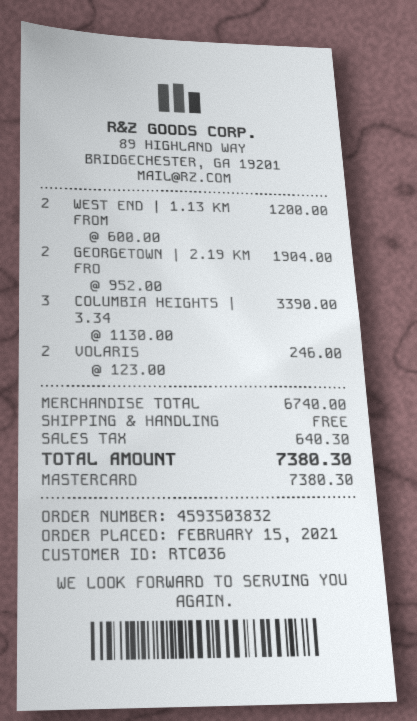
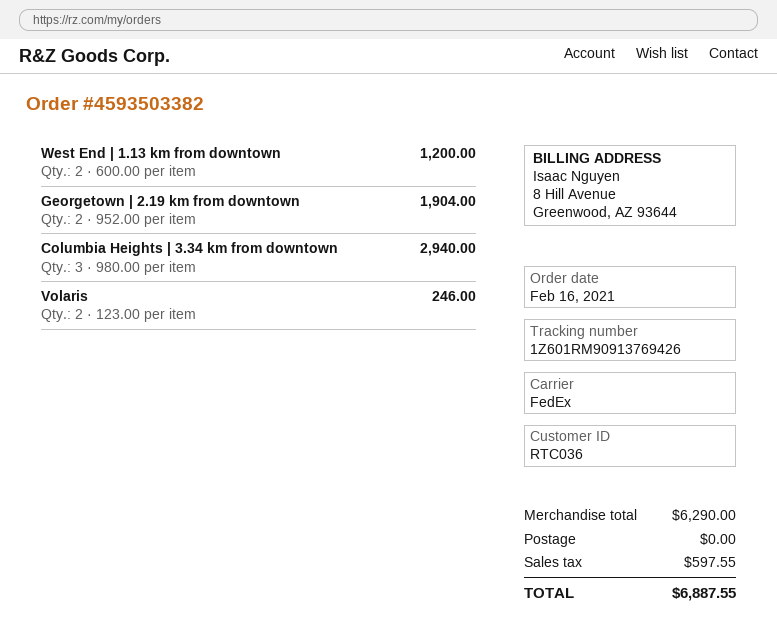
order number: 4593503832 -> 4593503382
order date: 2021-02-15 -> 2021-02-16
COLUMBIA HEIGHTS | 3.34: 3 x 1130.00 = 3390.00 -> 3 x 980.00 = 2940.00
subtotal: 6740.00 -> 6290.00
tax: 640.30 -> 597.55
total: 7380.30 -> 6887.55

